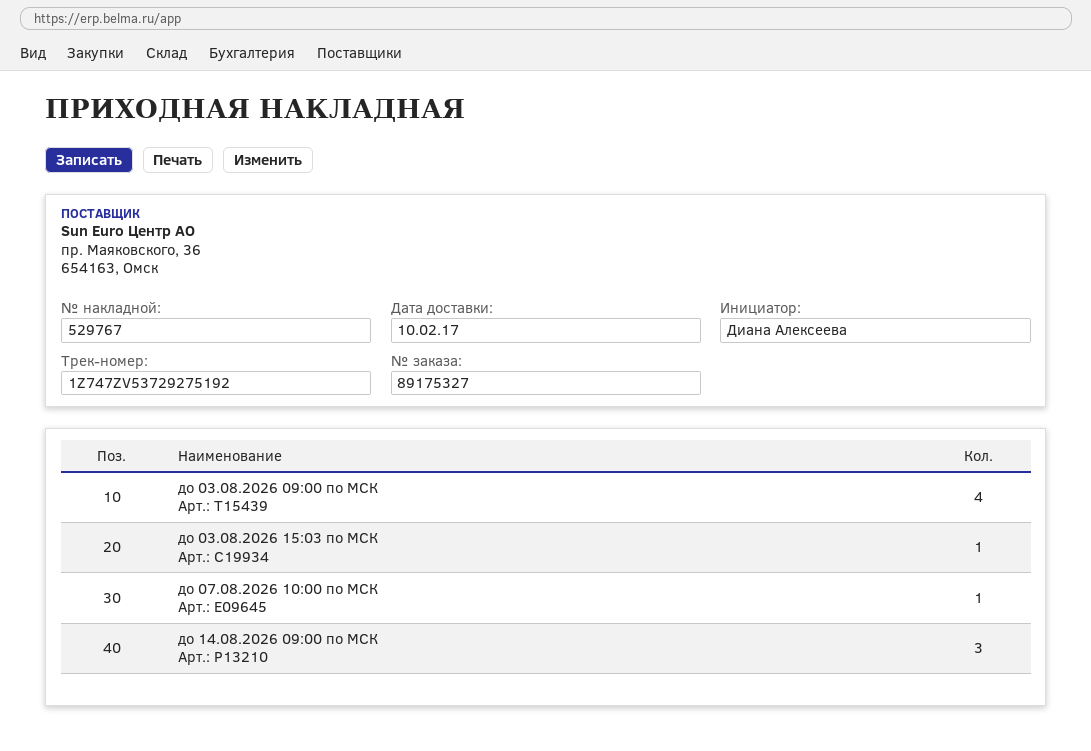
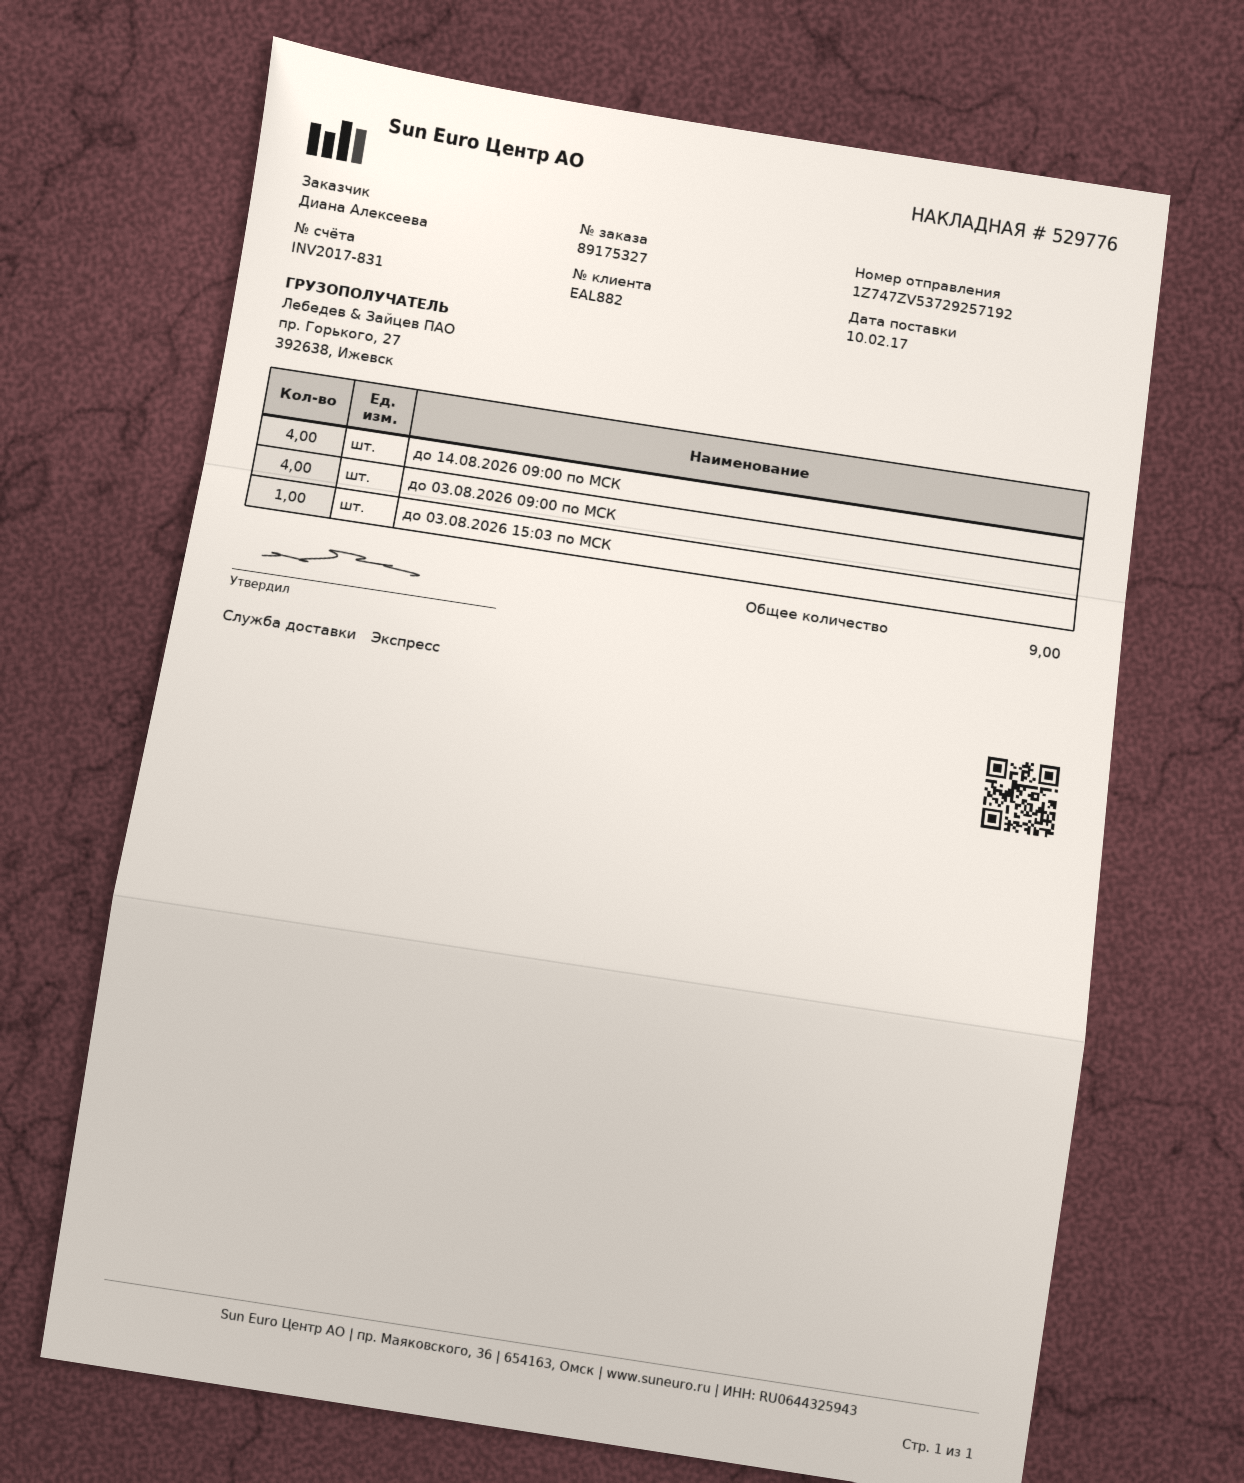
delivery note number: 529767 -> 529776
tracking number: 1Z747ZV53729275192 -> 1Z747ZV53729257192
до 07.08.2026 10:00 по МСК: 1 -> none
до 14.08.2026 09:00 по МСК: 3 -> 4

